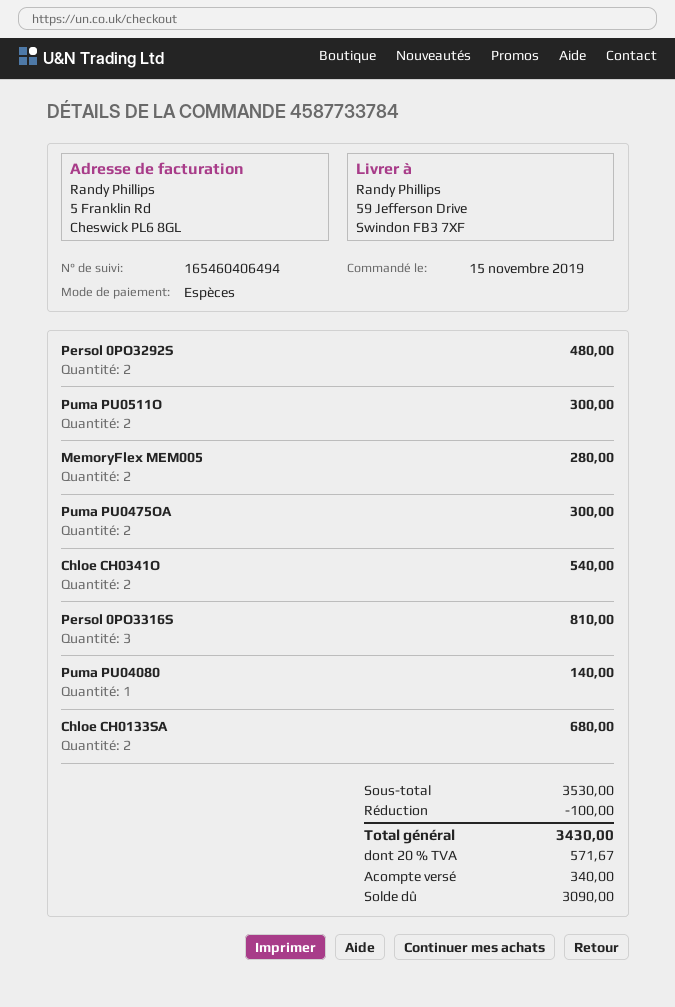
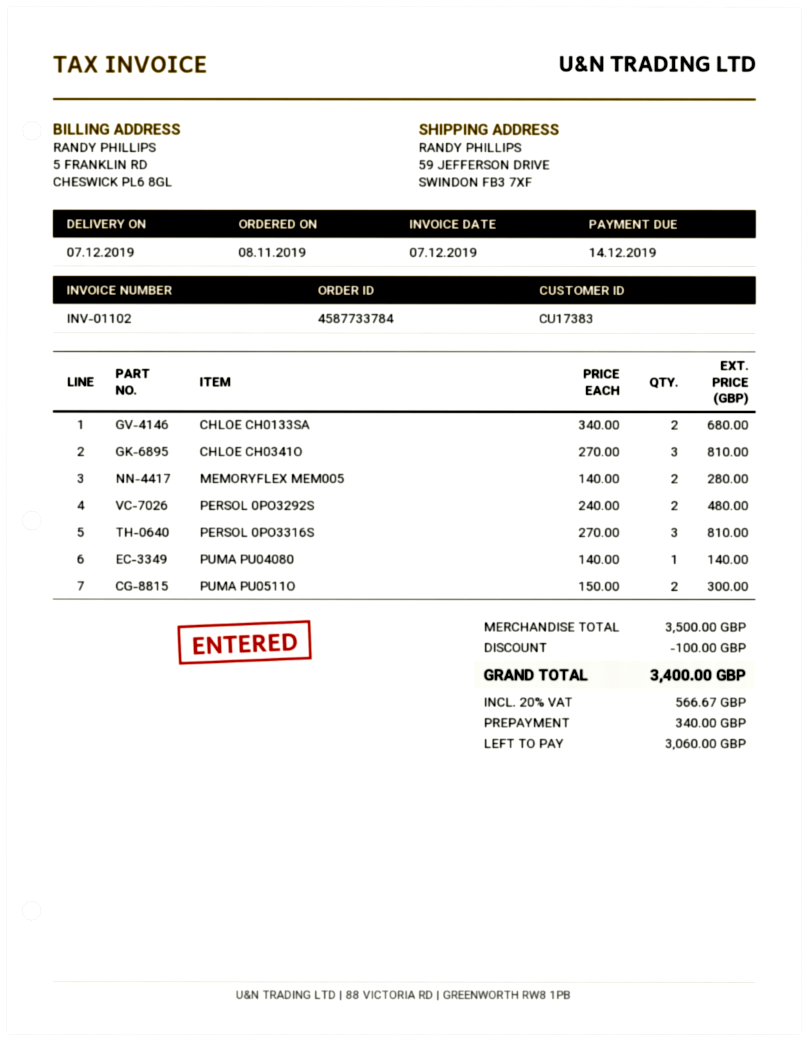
order date: 2019-11-15 -> 2019-11-08
Puma PU0475OA: 2 for 300.00 -> none
Chloe CH0341O: 2 for 540.00 -> 3 for 810.00
subtotal: 3530.00 -> 3500.00
tax: 20% = 571.67 -> 20% = 566.67
total: 3430.00 -> 3400.00
balance: 3090.00 -> 3060.00

